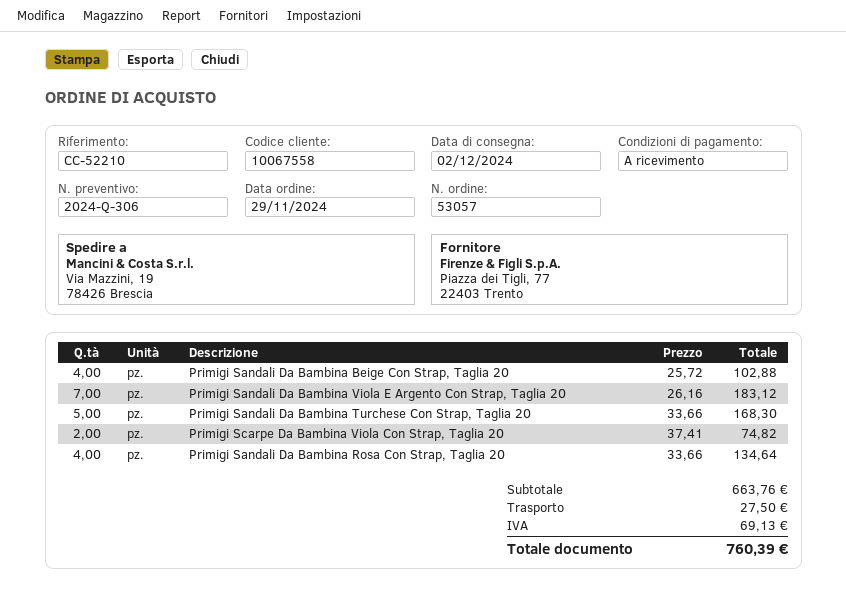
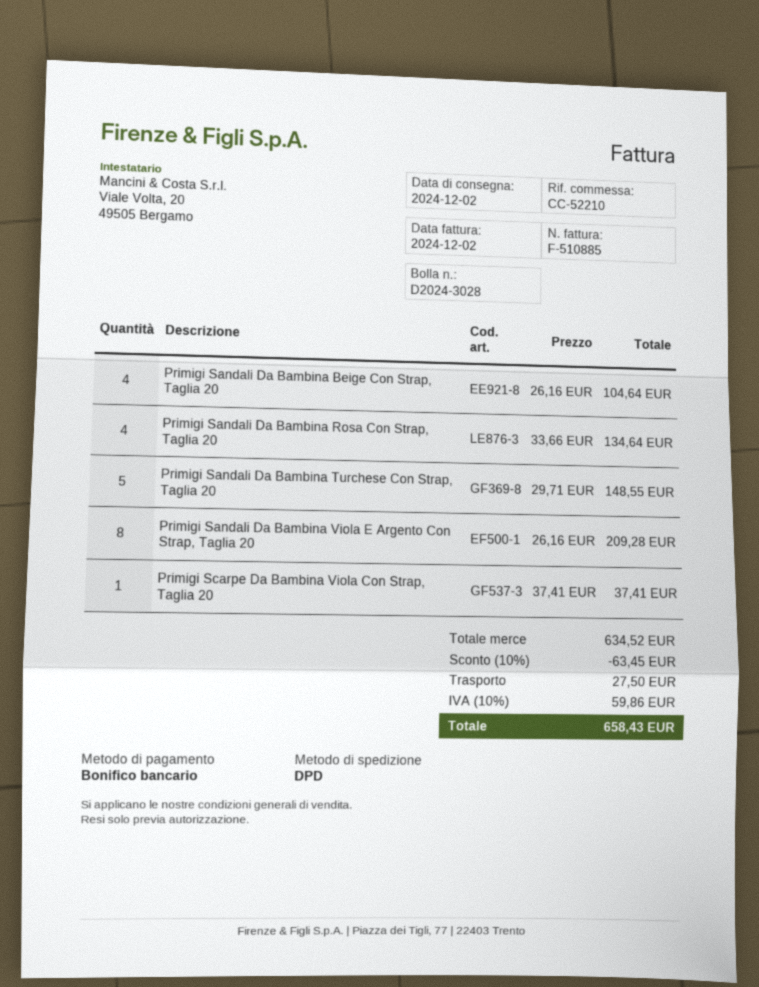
Primigi Sandali Da Bambina Beige Con Strap, Taglia 20: 4 x 25.72 = 102.88 -> 4 x 26.16 = 104.64
Primigi Sandali Da Bambina Viola E Argento Con Strap, Taglia 20: 7 x 26.16 = 183.12 -> 8 x 26.16 = 209.28
Primigi Sandali Da Bambina Turchese Con Strap, Taglia 20: 5 x 33.66 = 168.30 -> 5 x 29.71 = 148.55
Primigi Scarpe Da Bambina Viola Con Strap, Taglia 20: 2 x 37.41 = 74.82 -> 1 x 37.41 = 37.41
subtotal: 663.76 -> 634.52
discount: none -> 10% = 63.45
tax: 69.13 -> 59.86
total: 760.39 -> 658.43

